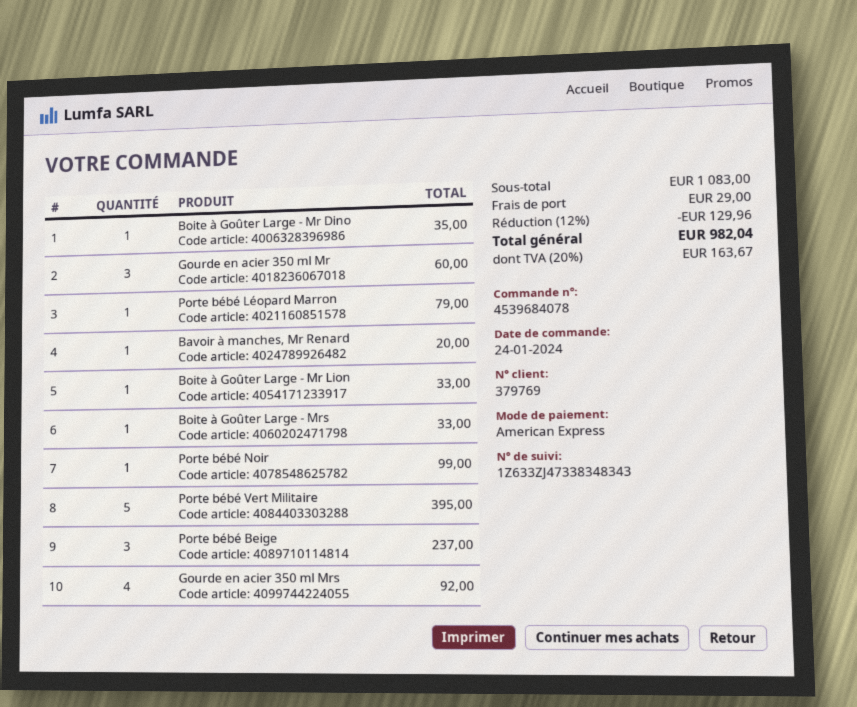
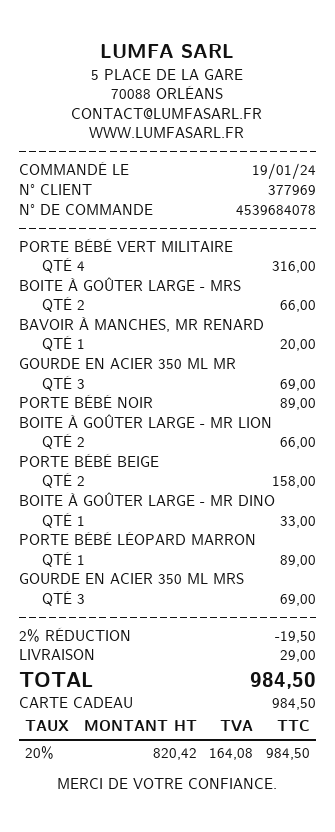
order date: 2024-01-24 -> 2024-01-19
customer number: 379769 -> 377969
payment method: American Express -> gift card
Boite à Goûter Large - Mr Dino: 1 for 35.00 -> 1 for 33.00
Gourde en acier 350 ml Mr: 3 for 60.00 -> 3 for 69.00
Porte bébé Léopard Marron: 1 for 79.00 -> 1 for 89.00
Boite à Goûter Large - Mr Lion: 1 for 33.00 -> 2 for 66.00
Boite à Goûter Large - Mrs: 1 for 33.00 -> 2 for 66.00
Porte bébé Noir: 1 for 99.00 -> 1 for 89.00
Porte bébé Vert Militaire: 5 for 395.00 -> 4 for 316.00
Porte bébé Beige: 3 for 237.00 -> 2 for 158.00
Gourde en acier 350 ml Mrs: 4 for 92.00 -> 3 for 69.00
discount: 12% = 129.96 -> 2% = 19.50
tax: 20% = 163.67 -> 20% = 164.08
total: 982.04 -> 984.50

